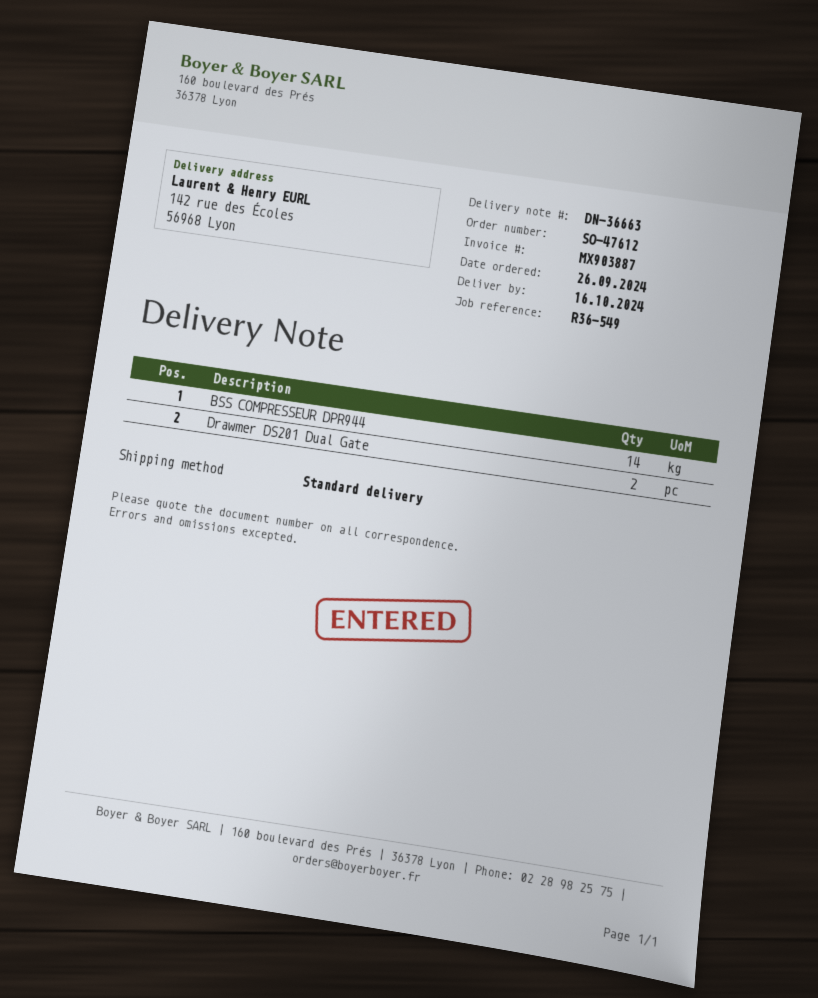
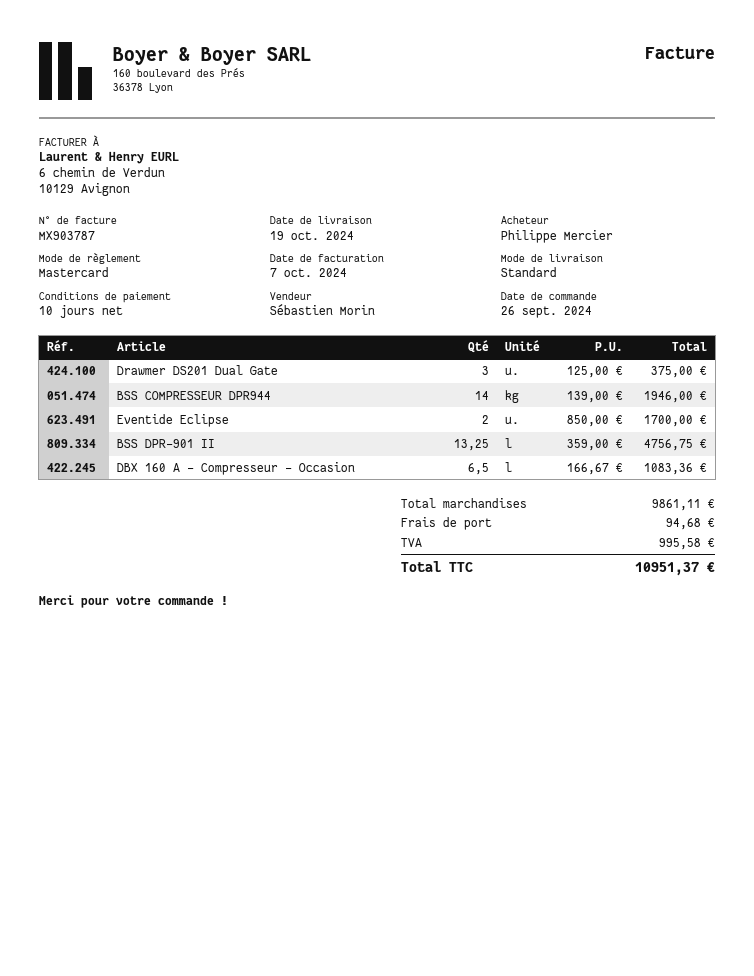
delivery date: 2024-10-16 -> 2024-10-19
invoice number: MX903887 -> MX903787
Drawmer DS201 Dual Gate: 2 -> 3
Eventide Eclipse: none -> 2
BSS DPR-901 II: none -> 13.25
DBX 160 A - Compresseur - Occasion: none -> 6.5

